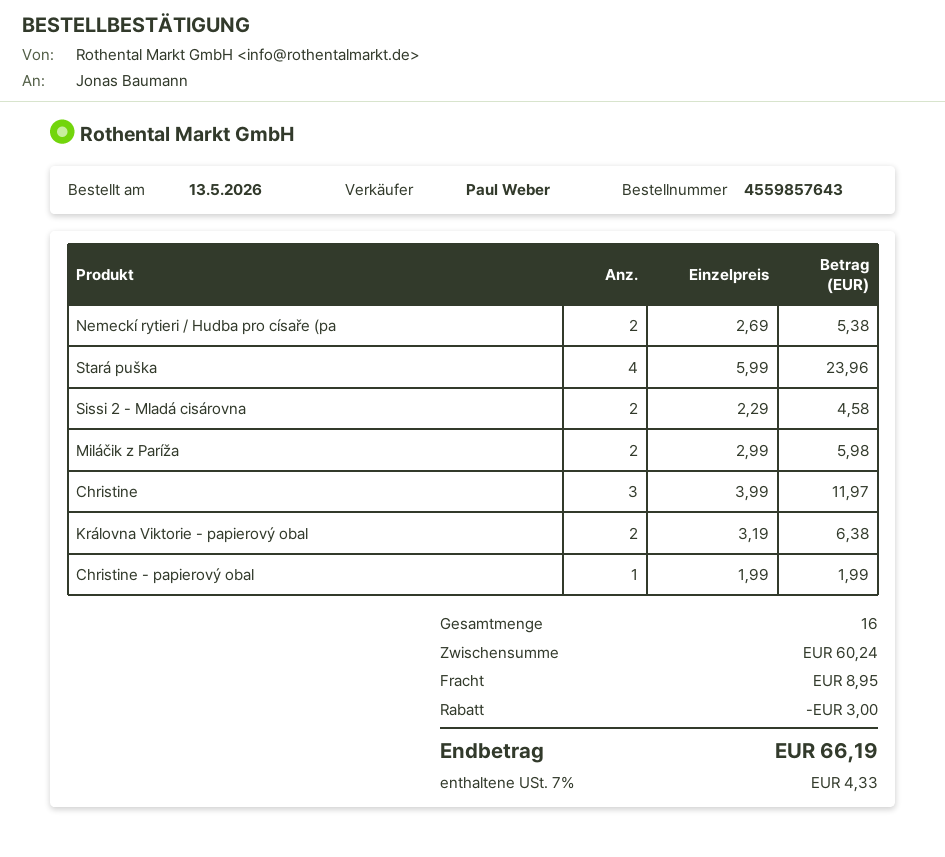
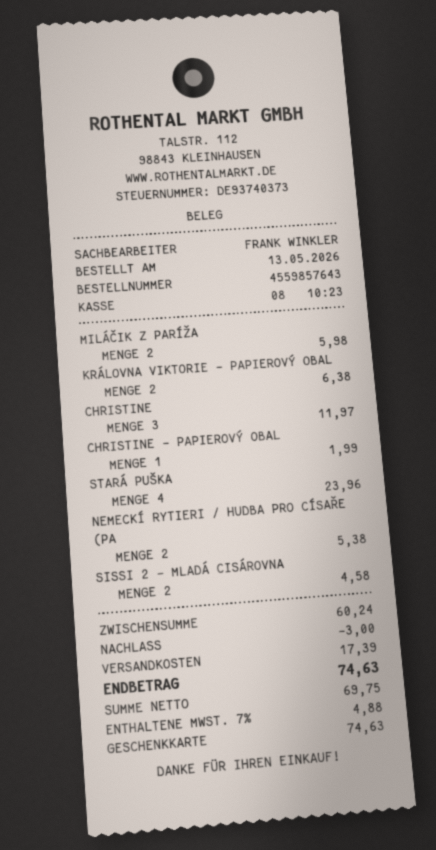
sales rep: Paul Weber -> FRANK WINKLER
shipping: 8.95 -> 17.39
tax: 7% = 4.33 -> 7% = 4.88
total: 66.19 -> 74.63

